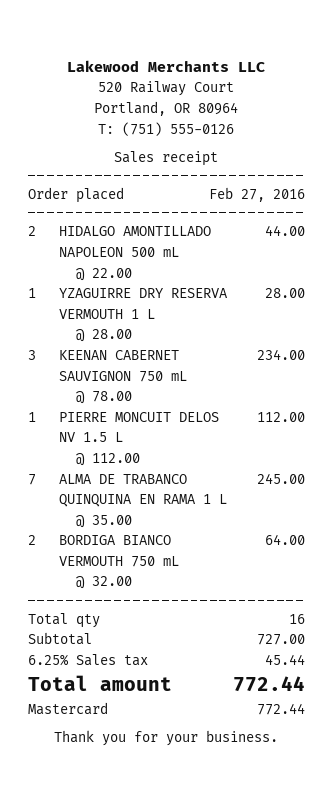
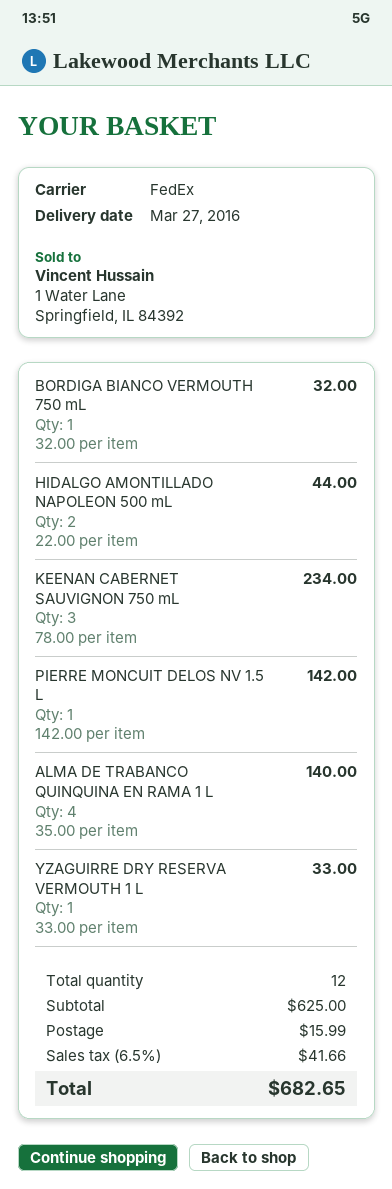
YZAGUIRRE DRY RESERVA VERMOUTH 1 L: 1 x 28.00 = 28.00 -> 1 x 33.00 = 33.00
PIERRE MONCUIT DELOS NV 1.5 L: 1 x 112.00 = 112.00 -> 1 x 142.00 = 142.00
ALMA DE TRABANCO QUINQUINA EN RAMA 1 L: 7 x 35.00 = 245.00 -> 4 x 35.00 = 140.00
BORDIGA BIANCO VERMOUTH 750 mL: 2 x 32.00 = 64.00 -> 1 x 32.00 = 32.00
total quantity: 16 -> 12
subtotal: 727.00 -> 625.00
shipping: none -> 15.99
tax: 6.25% = 45.44 -> 6.5% = 41.66
total: 772.44 -> 682.65

